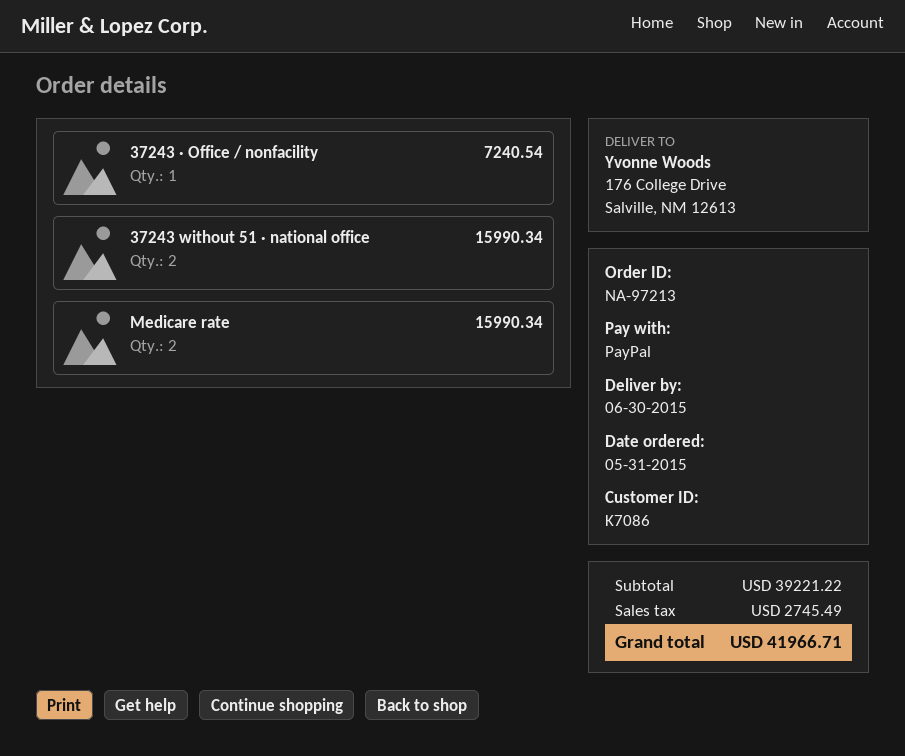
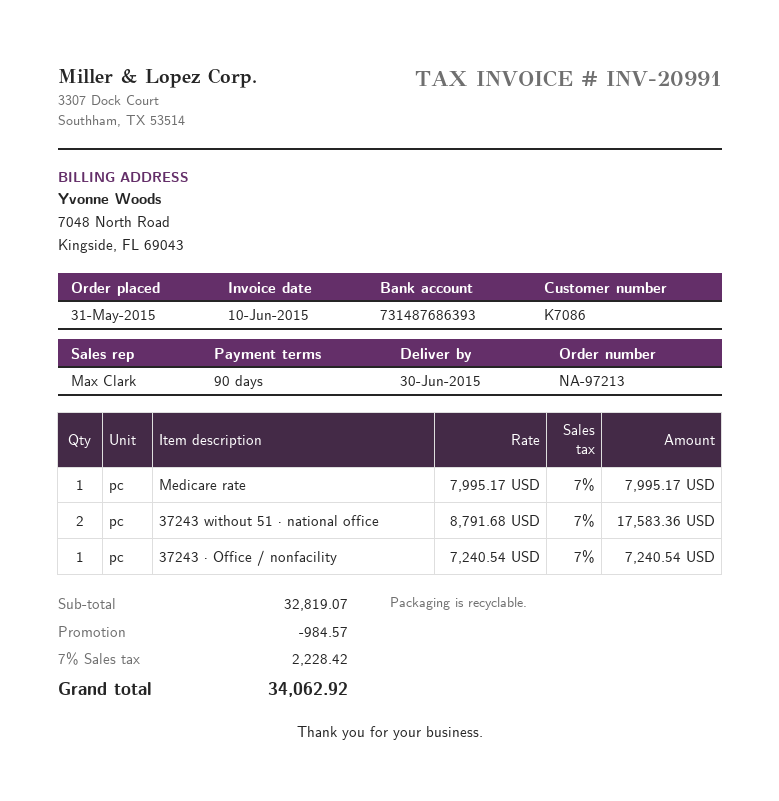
37243 without 51 · national office: 2 for 15990.34 -> 2 for 17583.36
Medicare rate: 2 for 15990.34 -> 1 for 7995.17
subtotal: 39221.22 -> 32819.07
discount: none -> 984.57
tax: 2745.49 -> 2228.42
total: 41966.71 -> 34062.92

